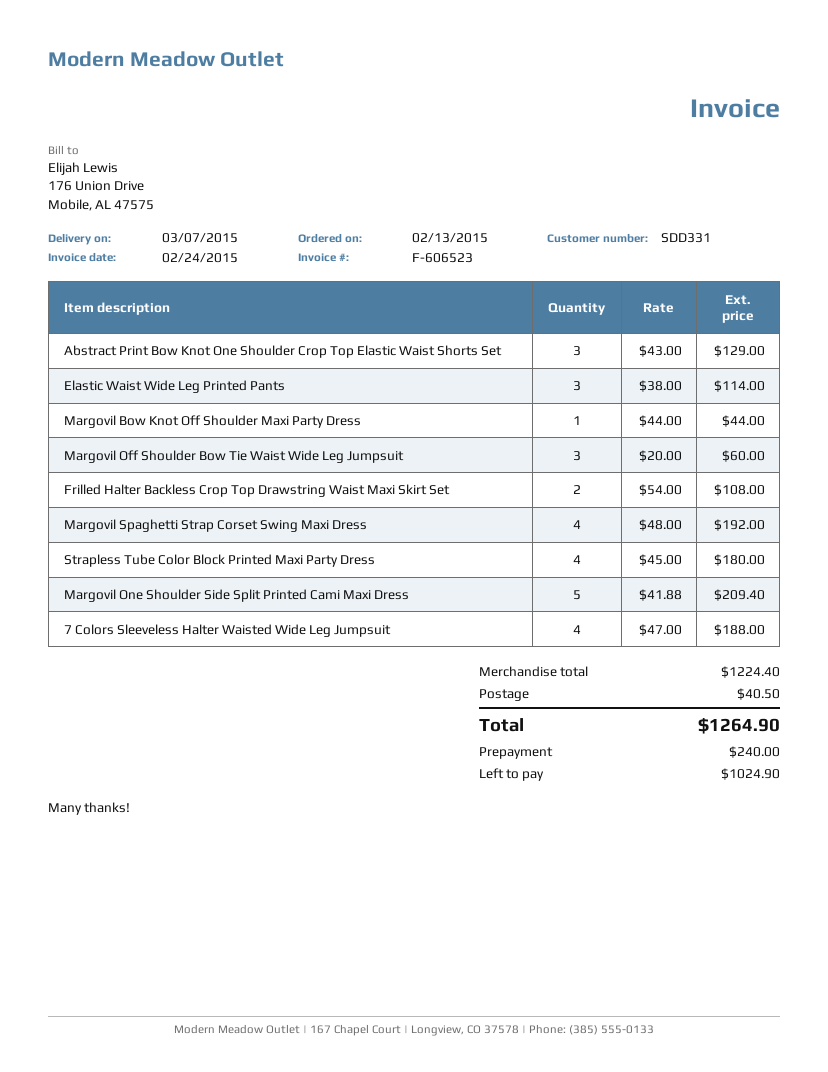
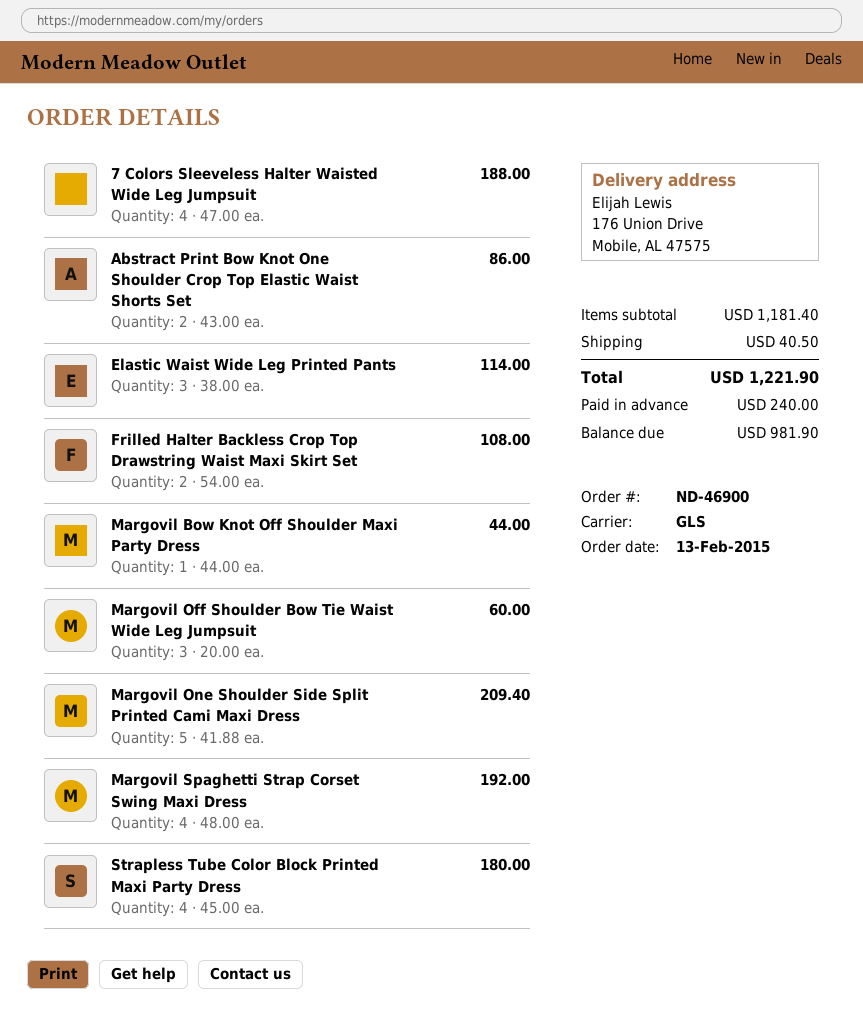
Abstract Print Bow Knot One Shoulder Crop Top Elastic Waist Shorts Set: 3 x 43.00 = 129.00 -> 2 x 43.00 = 86.00
subtotal: 1224.40 -> 1181.40
total: 1264.90 -> 1221.90
balance: 1024.90 -> 981.90

